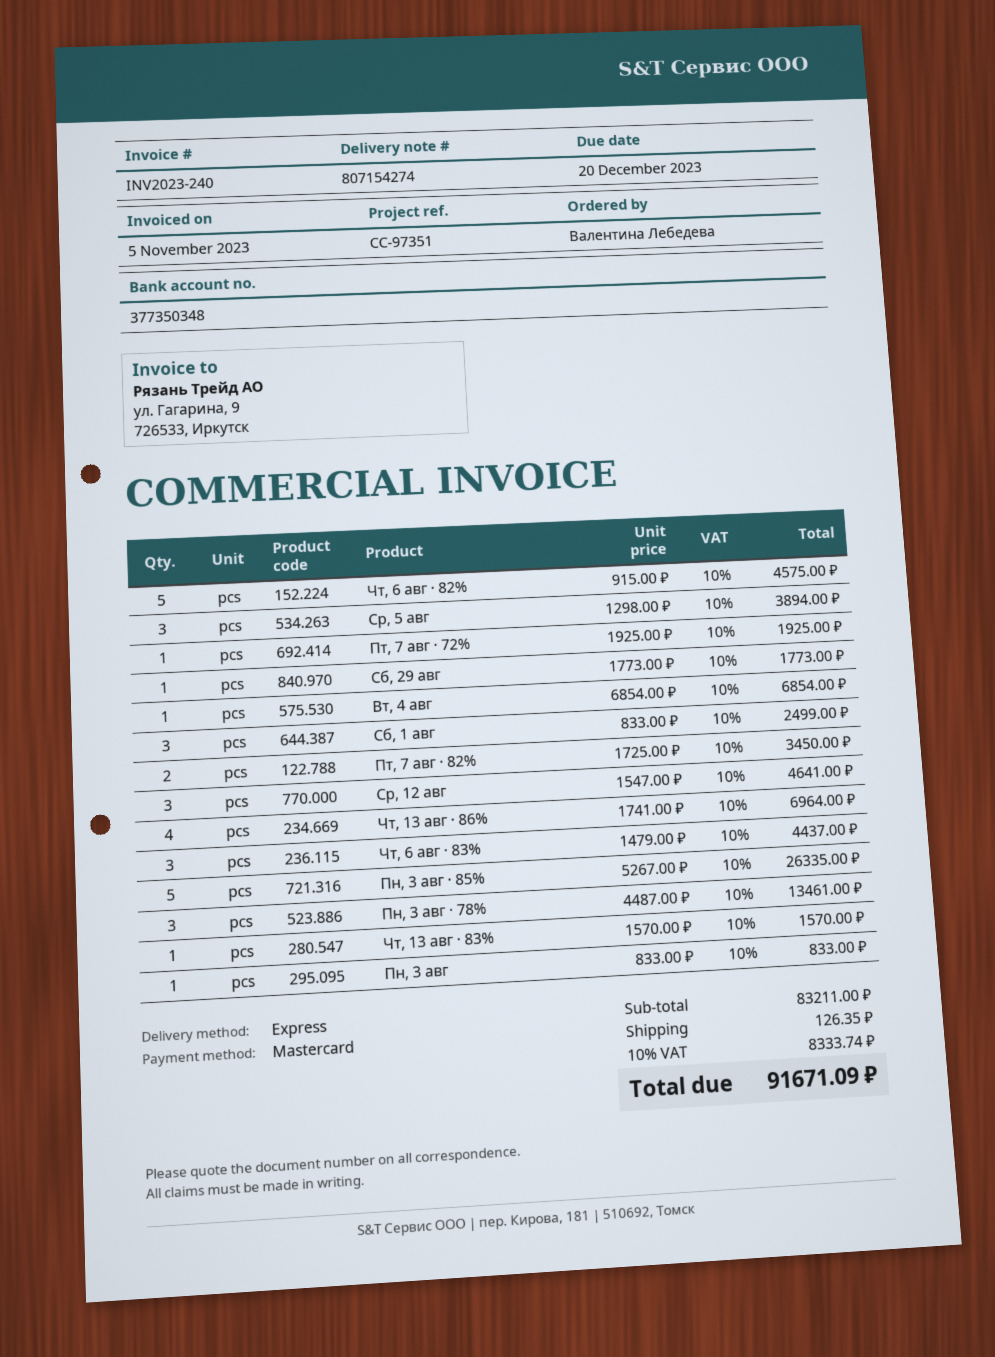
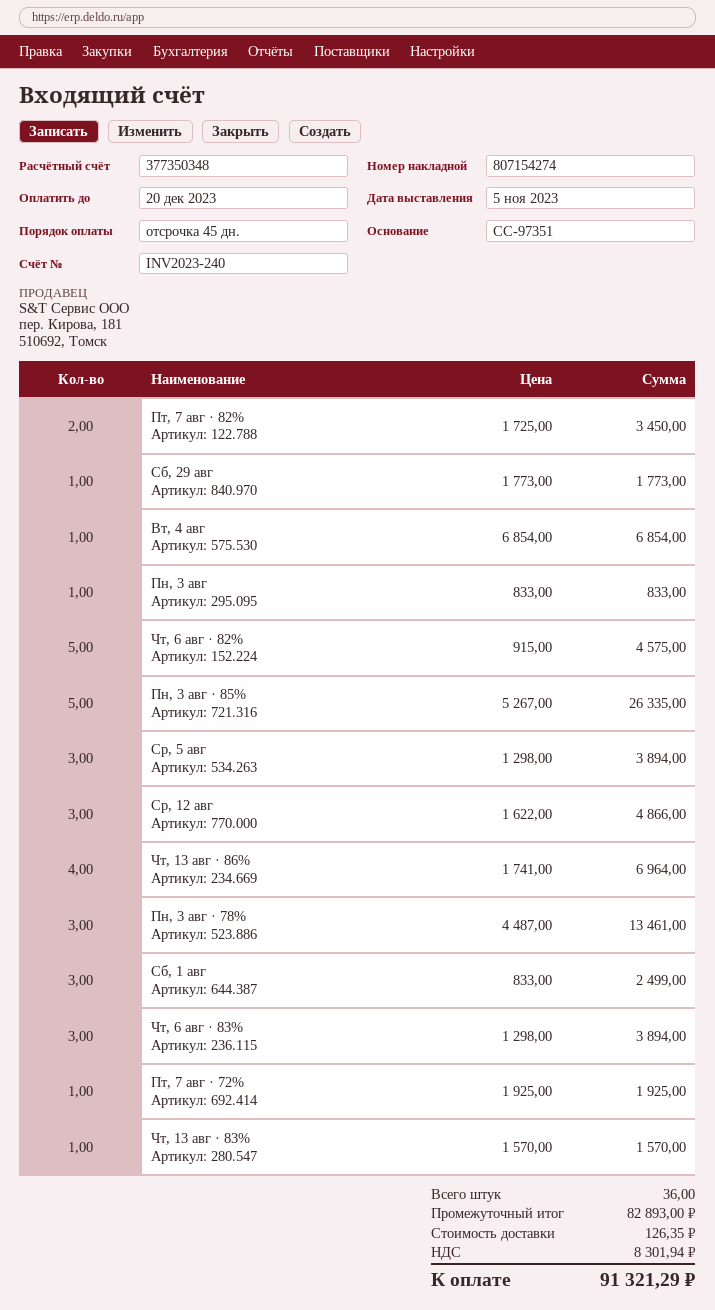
Ср, 12 авг: 3 x 1547.00 = 4641.00 -> 3 x 1622.00 = 4866.00
Чт, 6 авг · 83%: 3 x 1479.00 = 4437.00 -> 3 x 1298.00 = 3894.00
subtotal: 83211.00 -> 82893.00
tax: 8333.74 -> 8301.94
total: 91671.09 -> 91321.29

